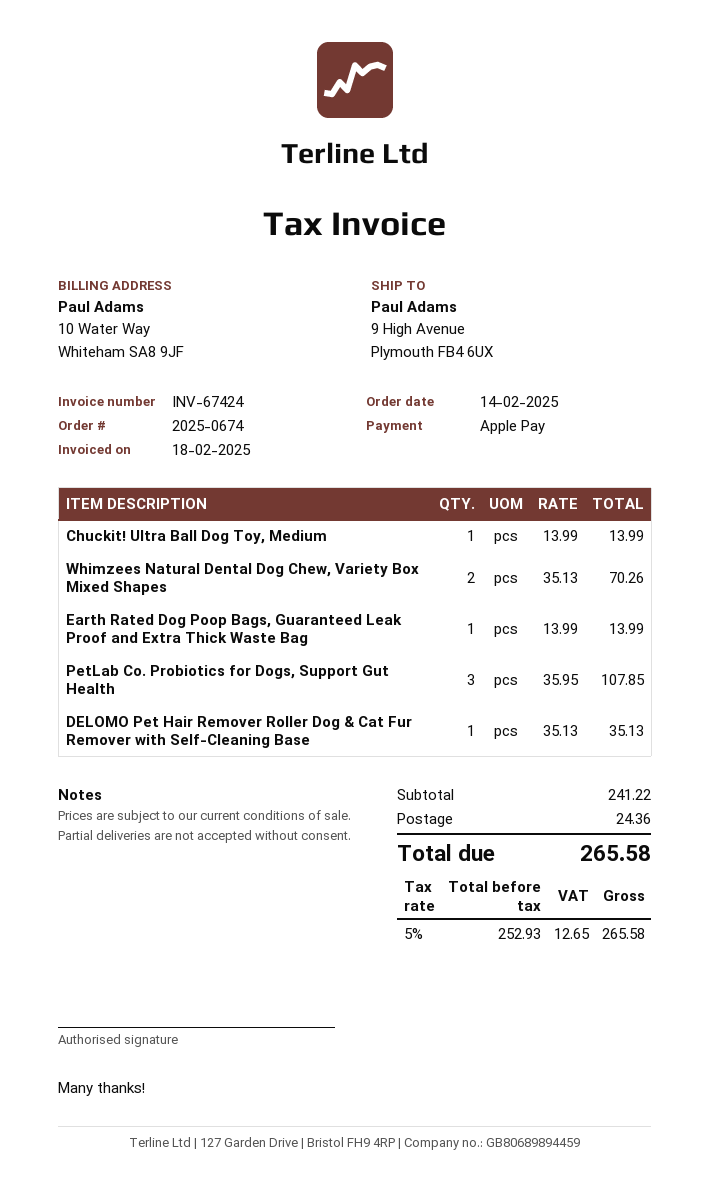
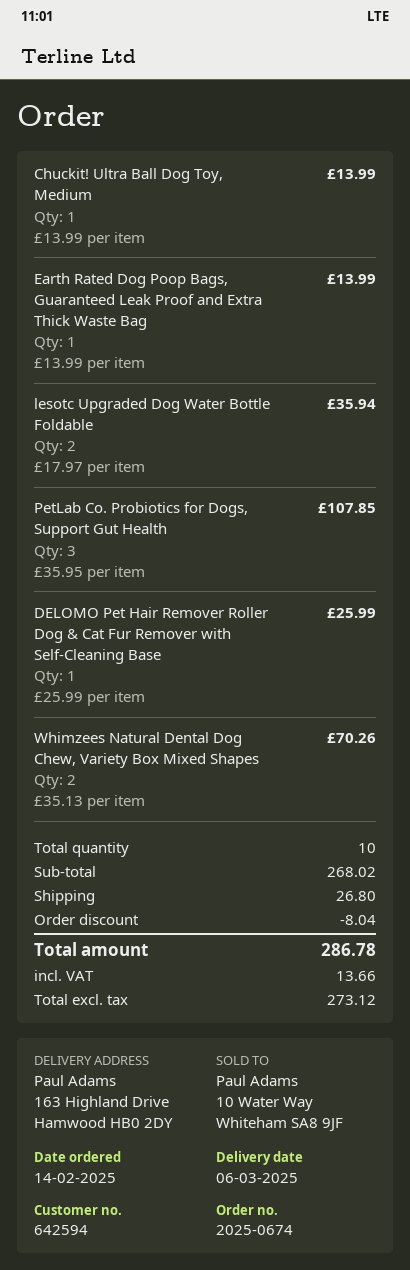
ship to: 9 High Avenue, Plymouth FB4 6UX -> 163 Highland Drive, Hamwood HB0 2DY
DELOMO Pet Hair Remover Roller Dog & Cat Fur Remover with Self-Cleaning Base: 1 x 35.13 = 35.13 -> 1 x 25.99 = 25.99
lesotc Upgraded Dog Water Bottle Foldable: none -> 2 x 17.97 = 35.94
subtotal: 241.22 -> 268.02
discount: none -> 8.04
shipping: 24.36 -> 26.80
net: 252.93 -> 273.12
tax: 12.65 -> 13.66
total: 265.58 -> 286.78

